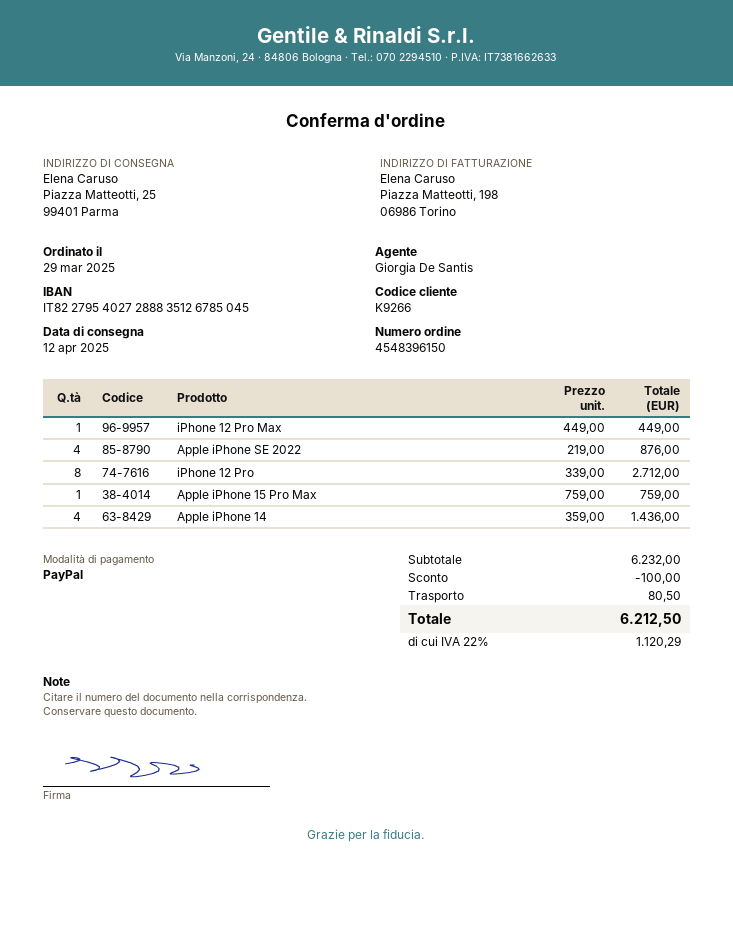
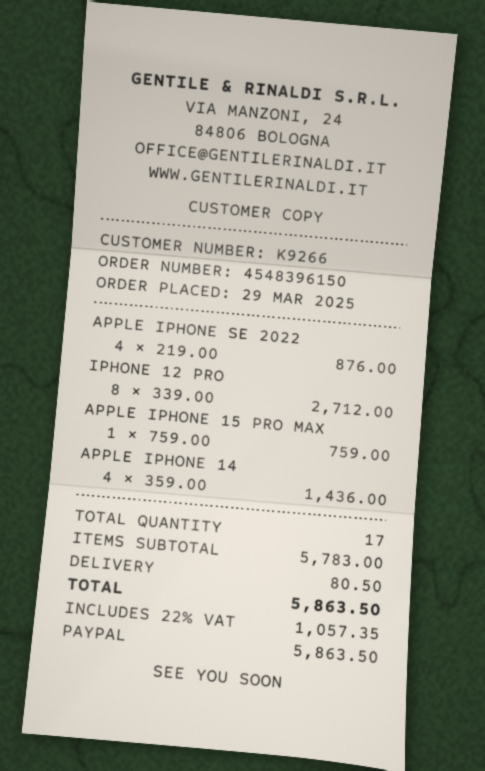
iPhone 12 Pro Max: 1 x 449.00 = 449.00 -> none
subtotal: 6232.00 -> 5783.00
discount: 100.00 -> none
tax: 22% = 1120.29 -> 22% = 1057.35
total: 6212.50 -> 5863.50

